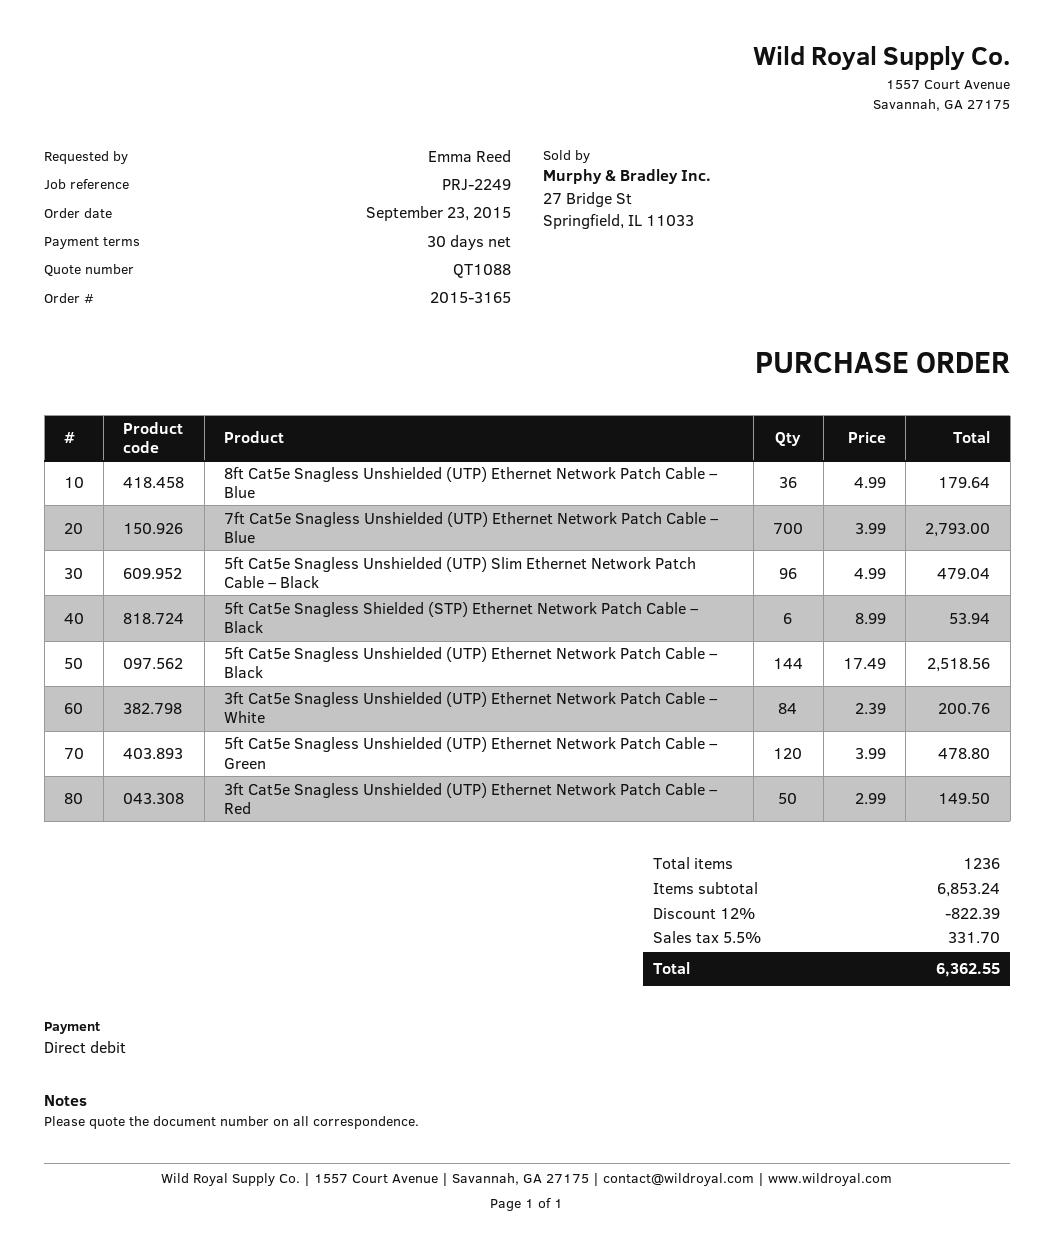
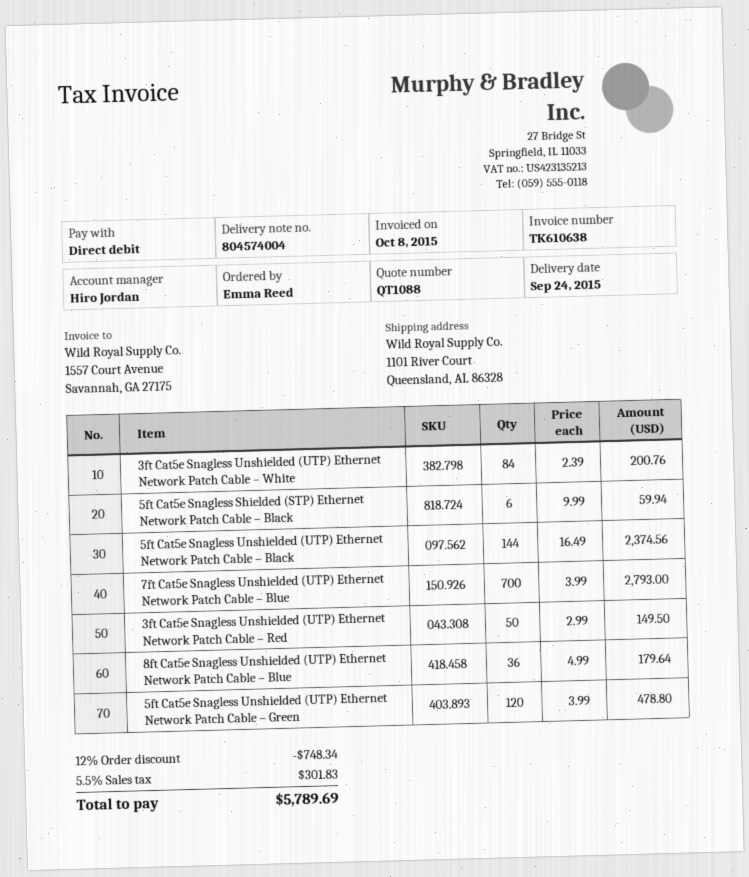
5ft Cat5e Snagless Unshielded (UTP) Slim Ethernet Network Patch Cable – Black: 96 x 4.99 = 479.04 -> none
5ft Cat5e Snagless Shielded (STP) Ethernet Network Patch Cable – Black: 6 x 8.99 = 53.94 -> 6 x 9.99 = 59.94
5ft Cat5e Snagless Unshielded (UTP) Ethernet Network Patch Cable – Black: 144 x 17.49 = 2518.56 -> 144 x 16.49 = 2374.56
discount: 12% = 822.39 -> 12% = 748.34
tax: 5.5% = 331.70 -> 5.5% = 301.83
total: 6362.55 -> 5789.69

